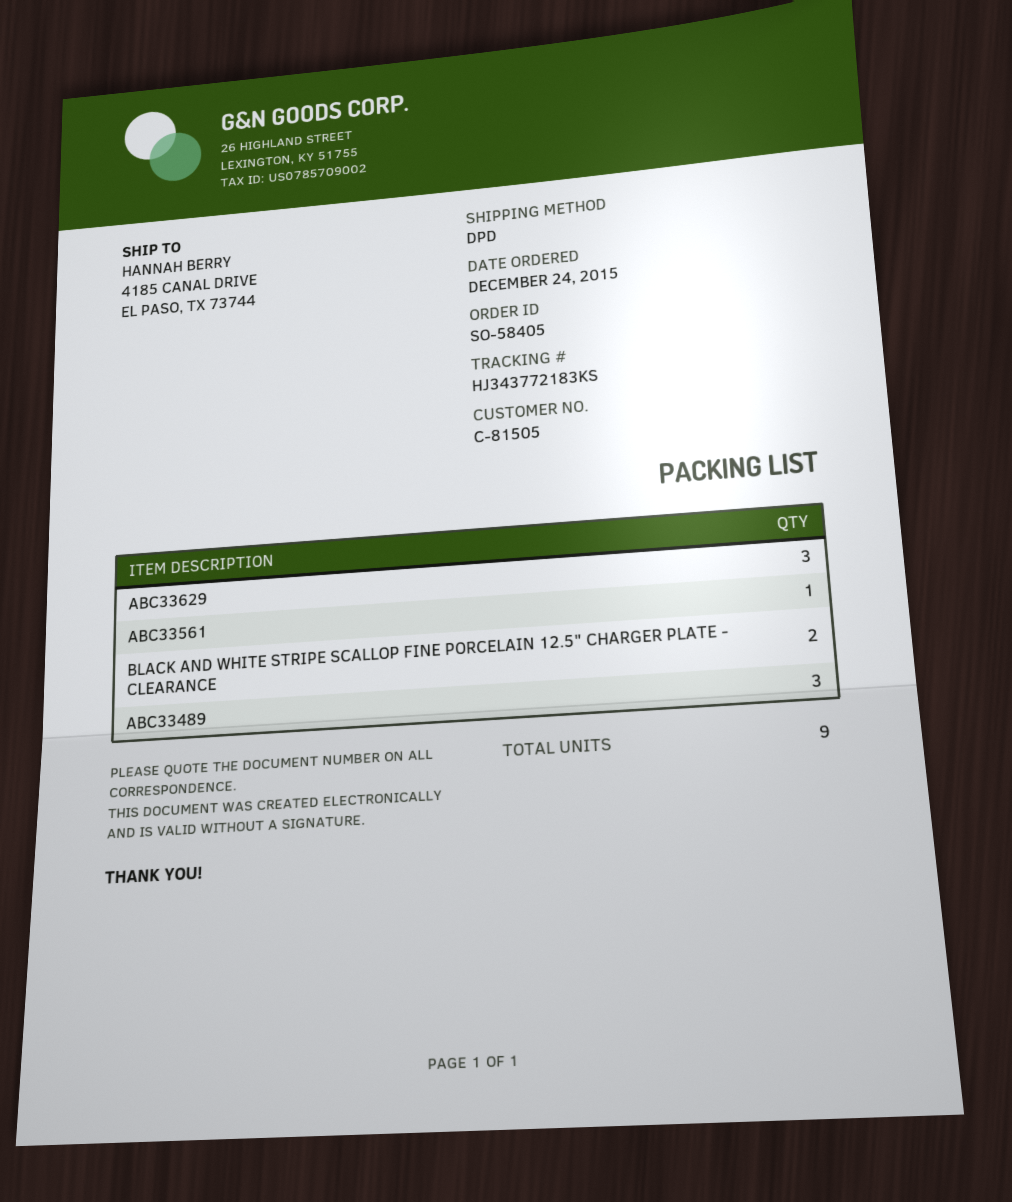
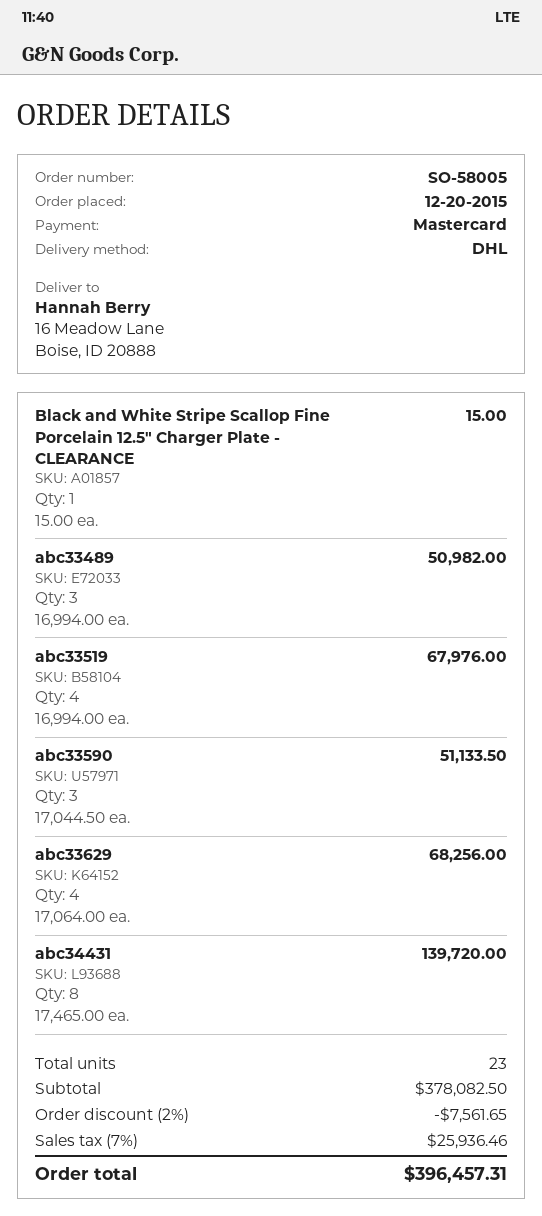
order number: SO-58405 -> SO-58005
order date: 2015-12-24 -> 2015-12-20
shipping method: DPD -> DHL
ship to: 4185 CANAL DRIVE, EL PASO, TX 73744 -> 16 Meadow Lane, Boise, ID 20888
ABC33629: 3 -> 4
ABC33561: 1 -> none
BLACK AND WHITE STRIPE SCALLOP FINE PORCELAIN 12.5" CHARGER PLATE - CLEARANCE: 2 -> 1
abc33519: none -> 4
abc33590: none -> 3
abc34431: none -> 8
total quantity: 9 -> 23

